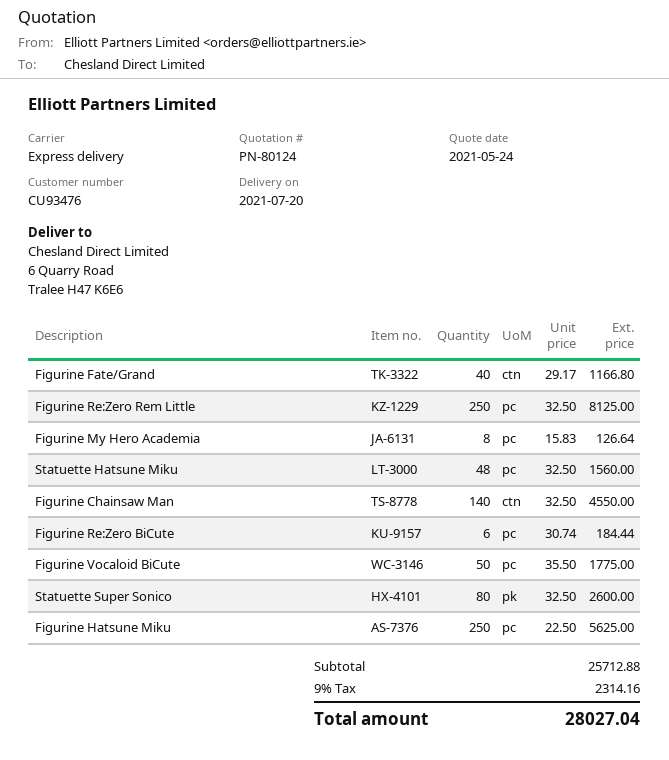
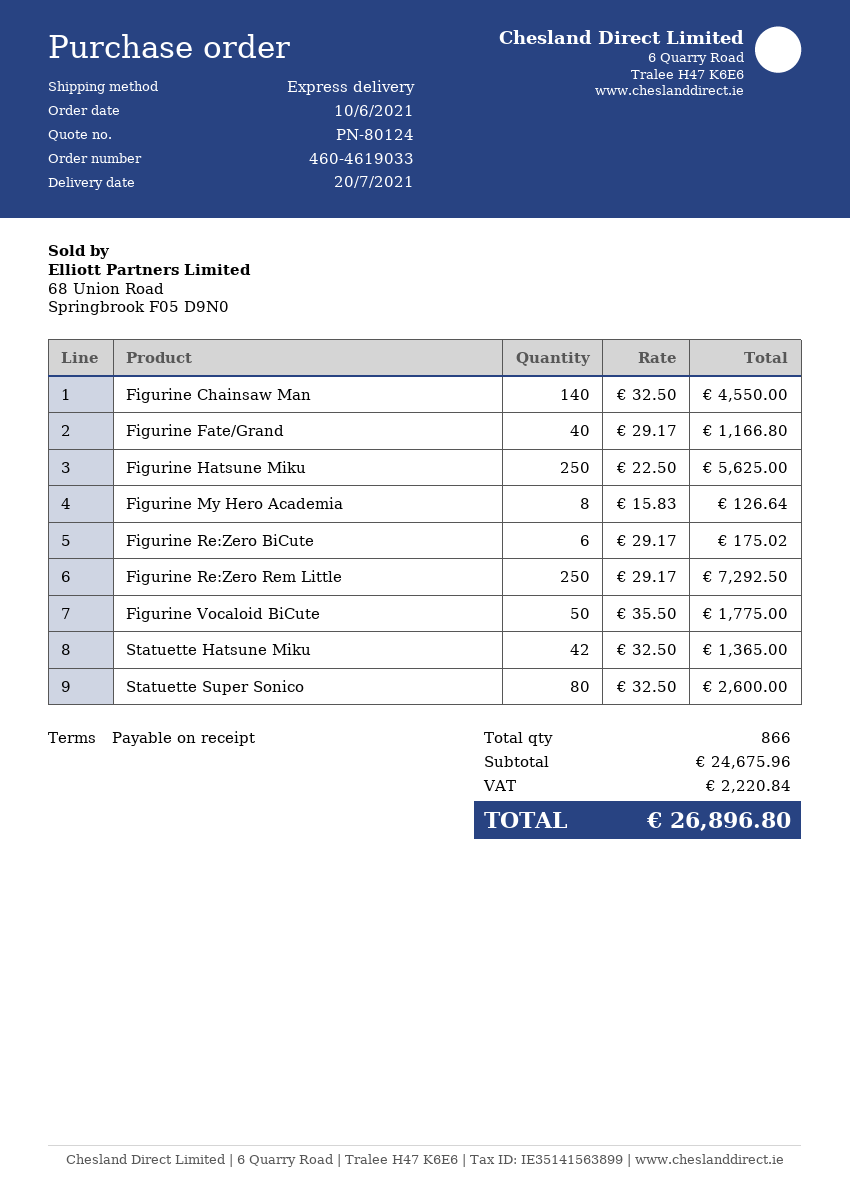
Figurine Re:Zero Rem Little: 250 x 32.50 = 8125.00 -> 250 x 29.17 = 7292.50
Statuette Hatsune Miku: 48 x 32.50 = 1560.00 -> 42 x 32.50 = 1365.00
Figurine Re:Zero BiCute: 6 x 30.74 = 184.44 -> 6 x 29.17 = 175.02
subtotal: 25712.88 -> 24675.96
tax: 2314.16 -> 2220.84
total: 28027.04 -> 26896.80

